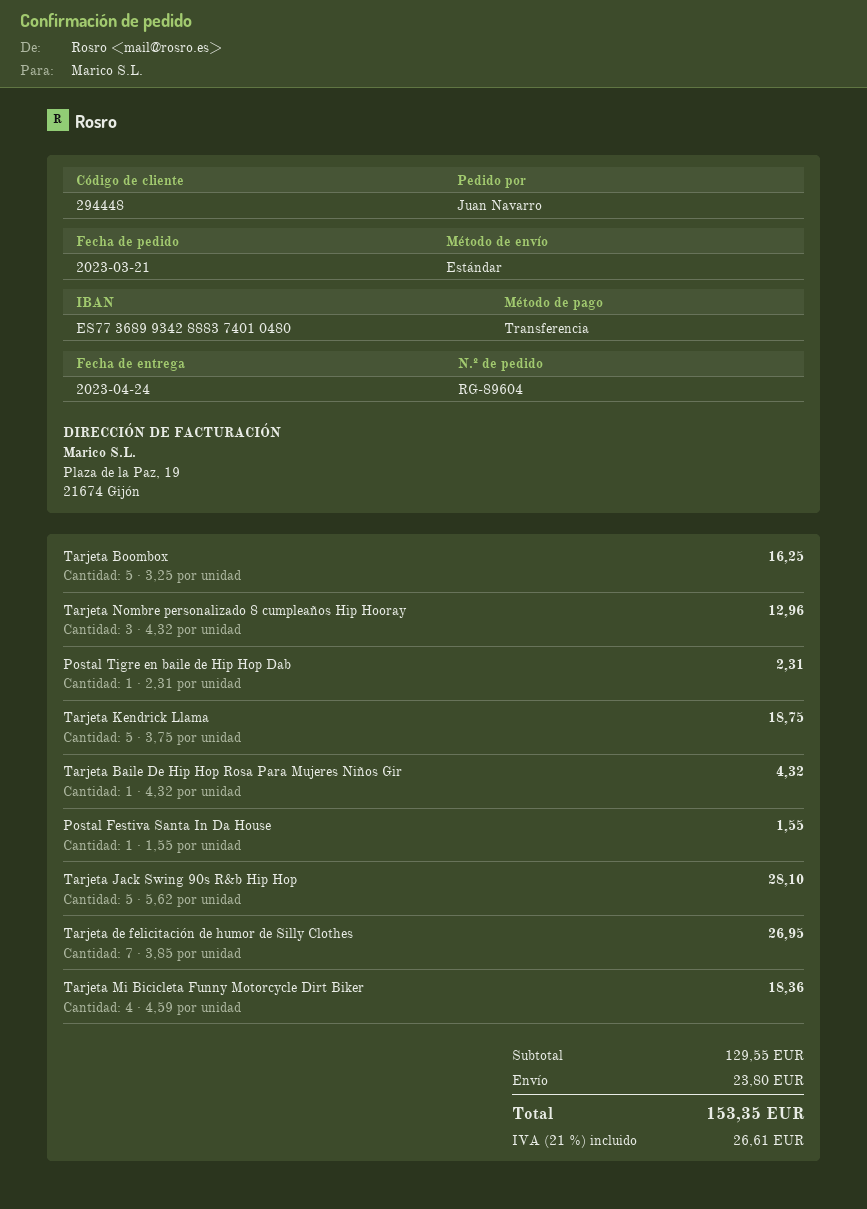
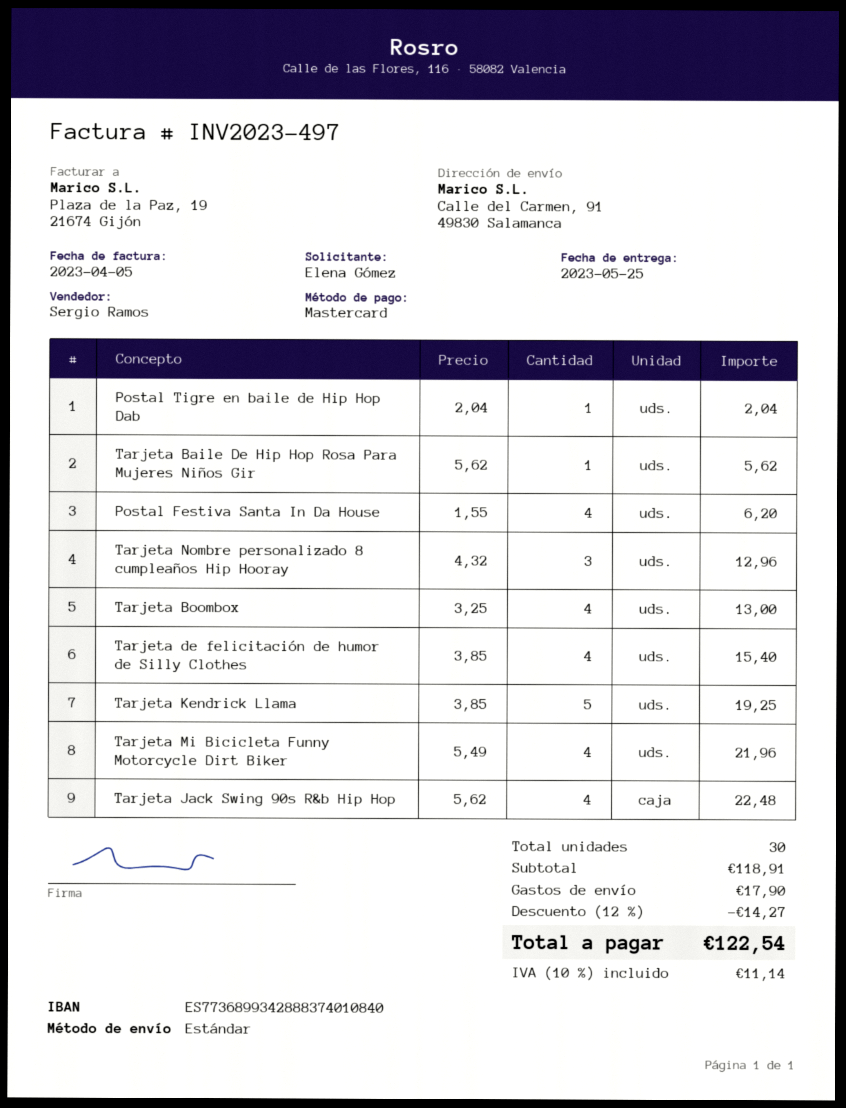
delivery date: 2023-04-24 -> 2023-05-25
ordered by: Juan Navarro -> Elena Gómez
payment method: bank transfer -> Mastercard
bank account: ES7736899342888374010480 -> ES7736899342888374010840
Tarjeta Boombox: 5 x 3.25 = 16.25 -> 4 x 3.25 = 13.00
Postal Tigre en baile de Hip Hop Dab: 1 x 2.31 = 2.31 -> 1 x 2.04 = 2.04
Tarjeta Kendrick Llama: 5 x 3.75 = 18.75 -> 5 x 3.85 = 19.25
Tarjeta Baile De Hip Hop Rosa Para Mujeres Niños Gir: 1 x 4.32 = 4.32 -> 1 x 5.62 = 5.62
Postal Festiva Santa In Da House: 1 x 1.55 = 1.55 -> 4 x 1.55 = 6.20
Tarjeta Jack Swing 90s R&b Hip Hop: 5 x 5.62 = 28.10 -> 4 x 5.62 = 22.48
Tarjeta de felicitación de humor de Silly Clothes: 7 x 3.85 = 26.95 -> 4 x 3.85 = 15.40
Tarjeta Mi Bicicleta Funny Motorcycle Dirt Biker: 4 x 4.59 = 18.36 -> 4 x 5.49 = 21.96
subtotal: 129.55 -> 118.91
discount: none -> 12% = 14.27
shipping: 23.80 -> 17.90
tax: 21% = 26.61 -> 10% = 11.14
total: 153.35 -> 122.54

